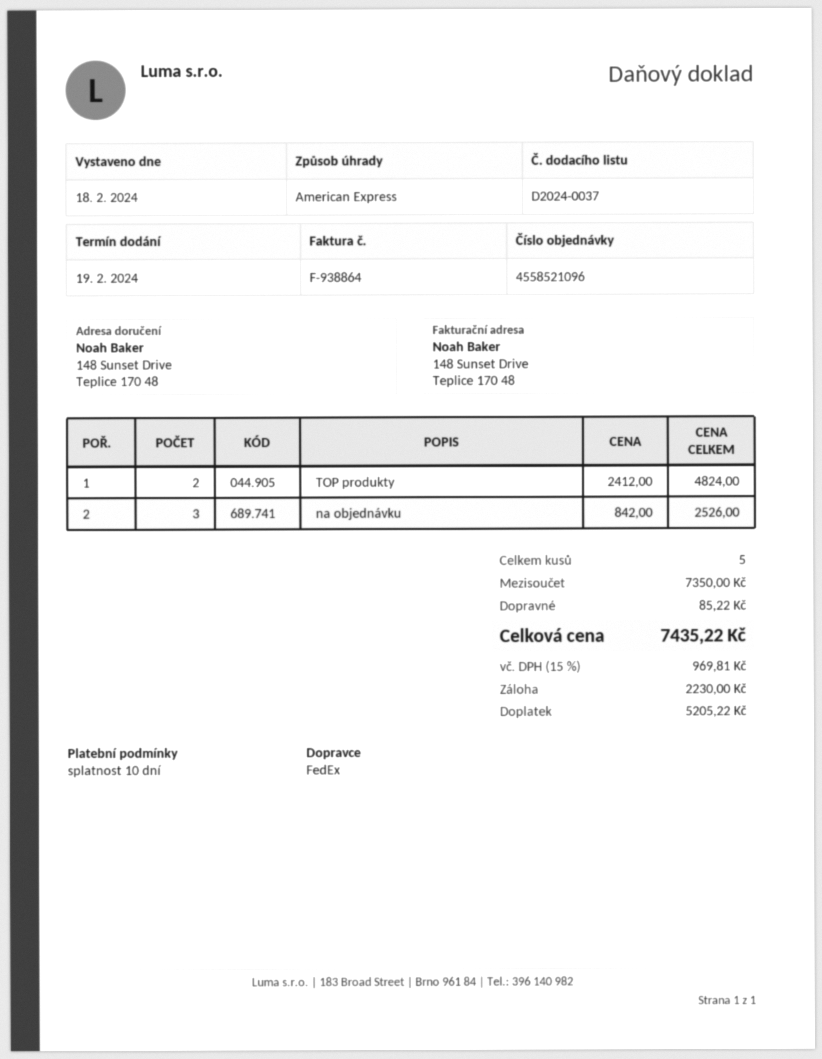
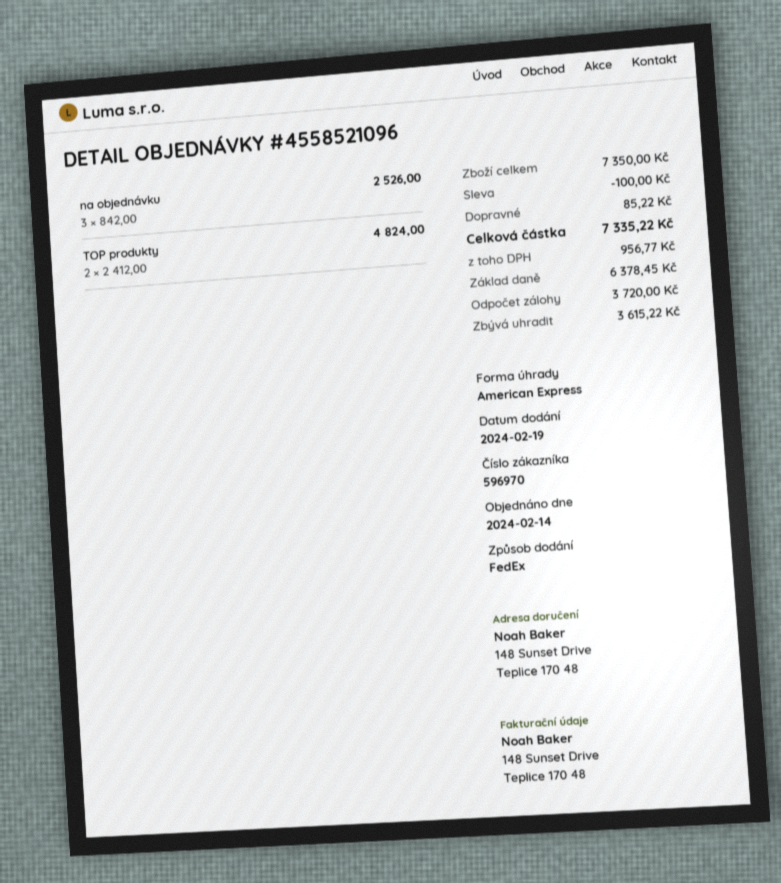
discount: none -> 100.00
tax: 969.81 -> 956.77
total: 7435.22 -> 7335.22
deposit: 2230.00 -> 3720.00
balance: 5205.22 -> 3615.22

